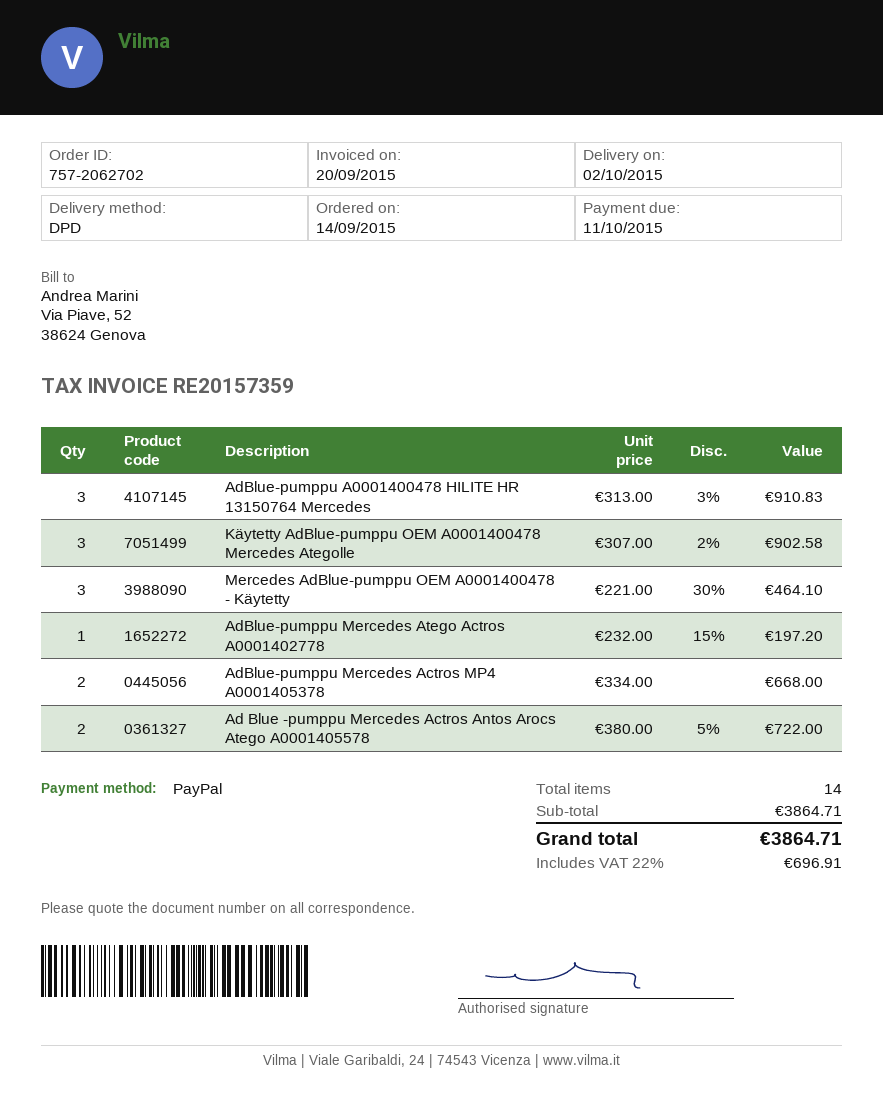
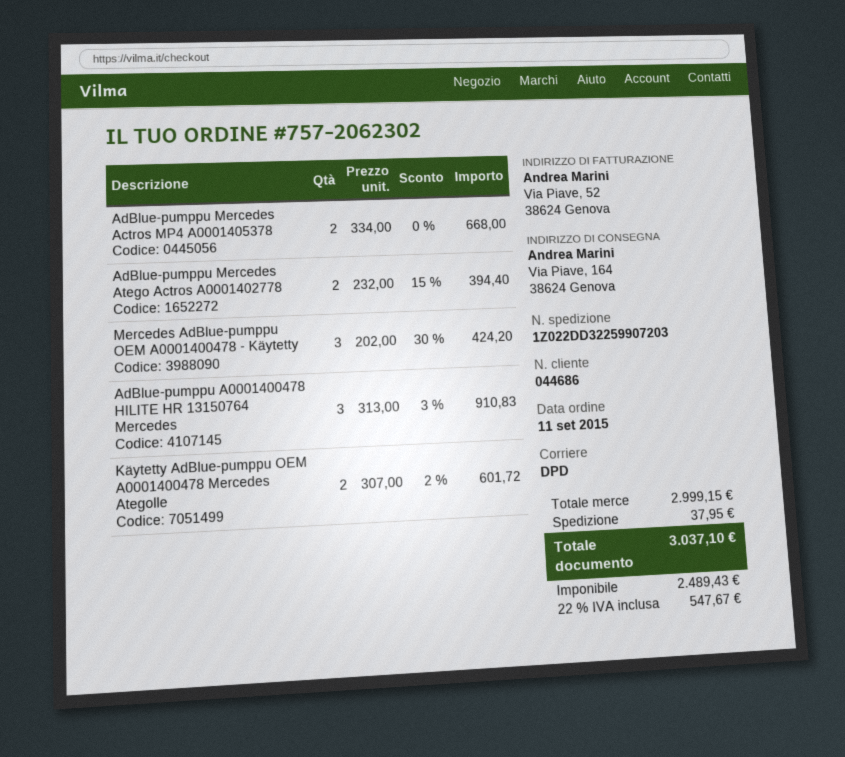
order number: 757-2062702 -> 757-2062302
order date: 2015-09-14 -> 2015-09-11
Käytetty AdBlue-pumppu OEM A0001400478 Mercedes Ategolle: 3 x 307.00 - 2% = 902.58 -> 2 x 307.00 - 2% = 601.72
Mercedes AdBlue-pumppu OEM A0001400478 - Käytetty: 3 x 221.00 - 30% = 464.10 -> 3 x 202.00 - 30% = 424.20
AdBlue-pumppu Mercedes Atego Actros A0001402778: 1 x 232.00 - 15% = 197.20 -> 2 x 232.00 - 15% = 394.40
Ad Blue -pumppu Mercedes Actros Antos Arocs Atego A0001405578: 2 x 380.00 - 5% = 722.00 -> none
subtotal: 3864.71 -> 2999.15
shipping: none -> 37.95
tax: 22% = 696.91 -> 22% = 547.67
total: 3864.71 -> 3037.10

